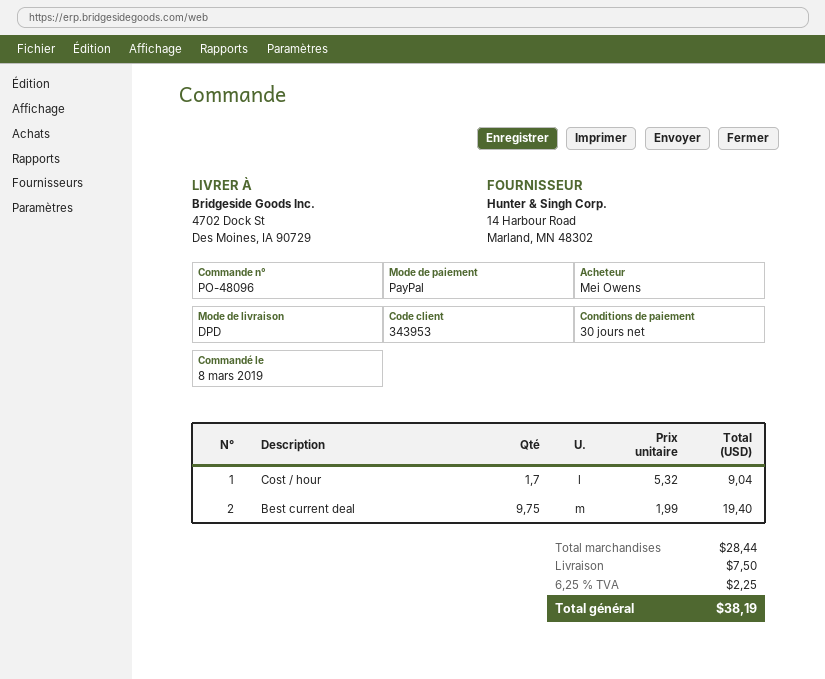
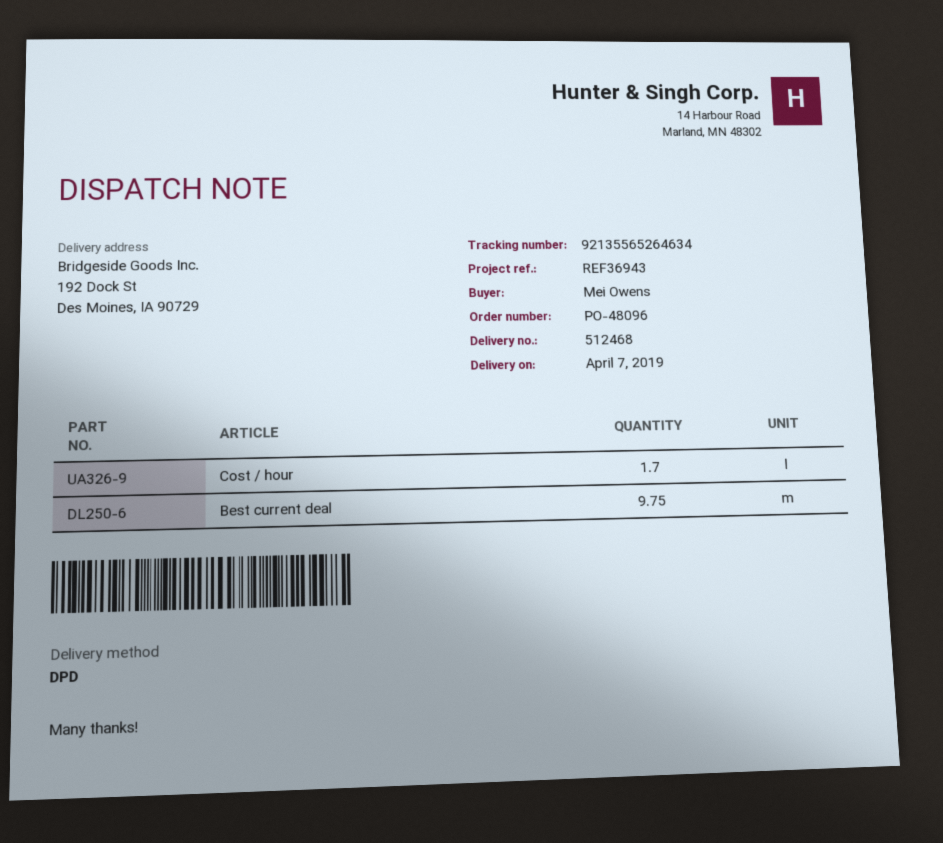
ship to: 4702 Dock St, Des Moines, IA 90729 -> 192 Dock St, Des Moines, IA 90729

